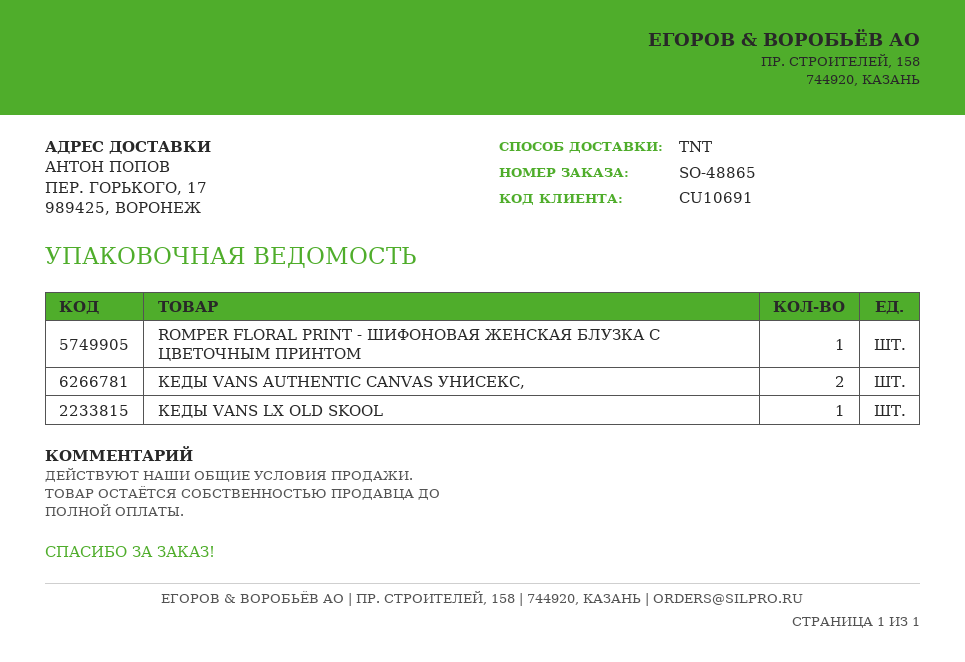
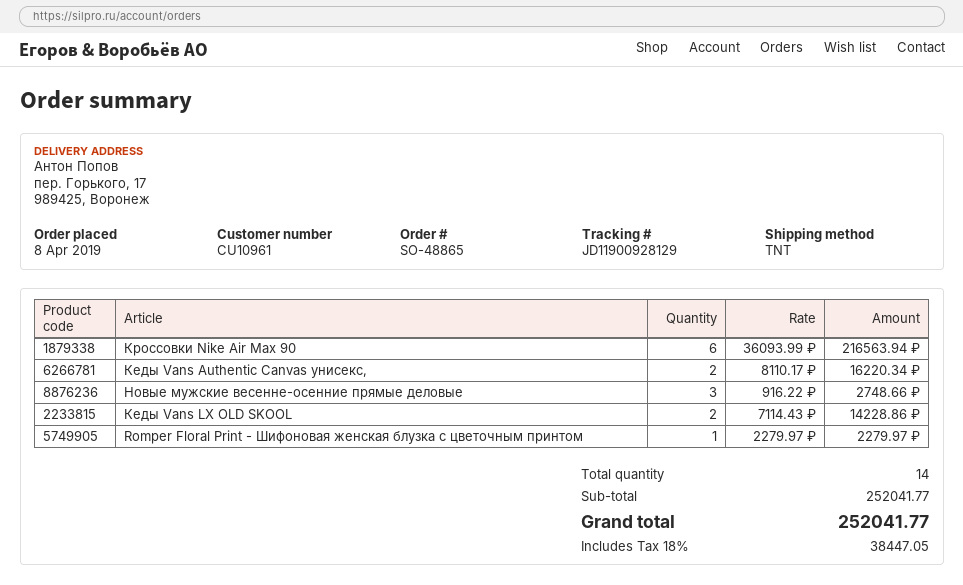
customer number: CU10691 -> CU10961
КЕДЫ VANS LX OLD SKOOL: 1 -> 2
Кроссовки Nike Air Max 90: none -> 6
Новые мужские весенне-осенние прямые деловые: none -> 3

